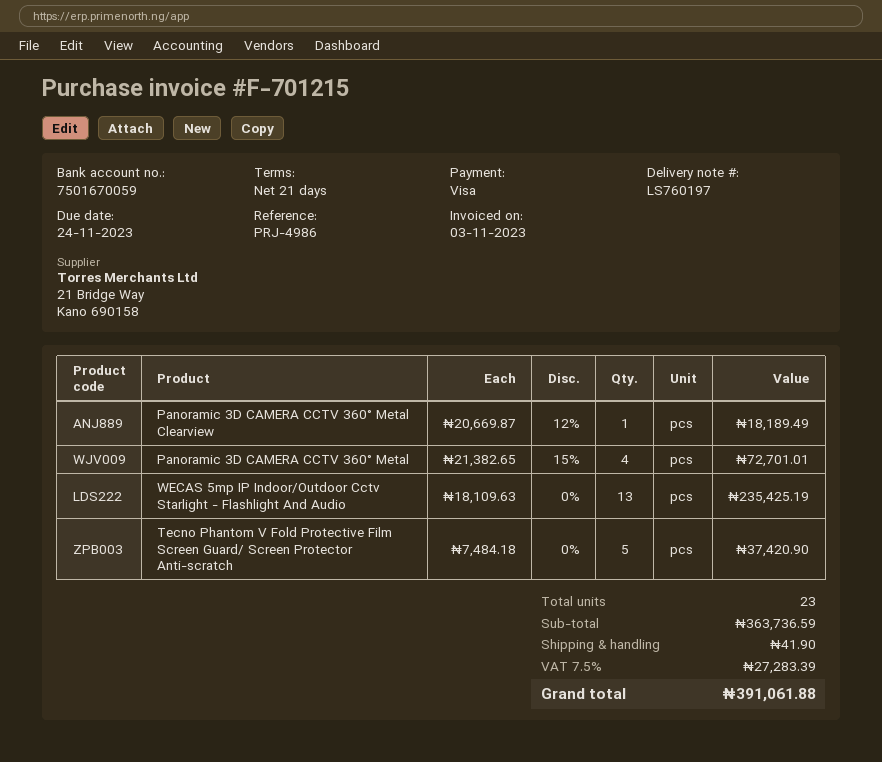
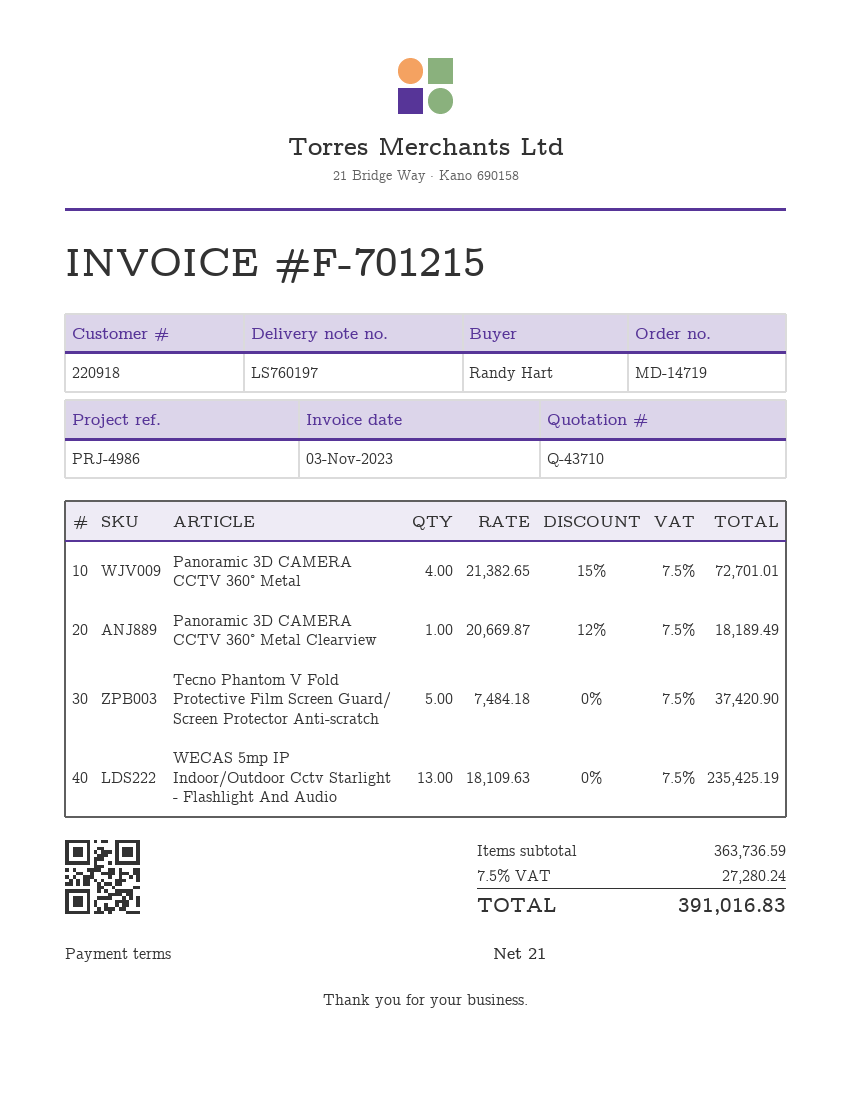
shipping: 41.90 -> none
tax: 7.5% = 27283.39 -> 7.5% = 27280.24
total: 391061.88 -> 391016.83

